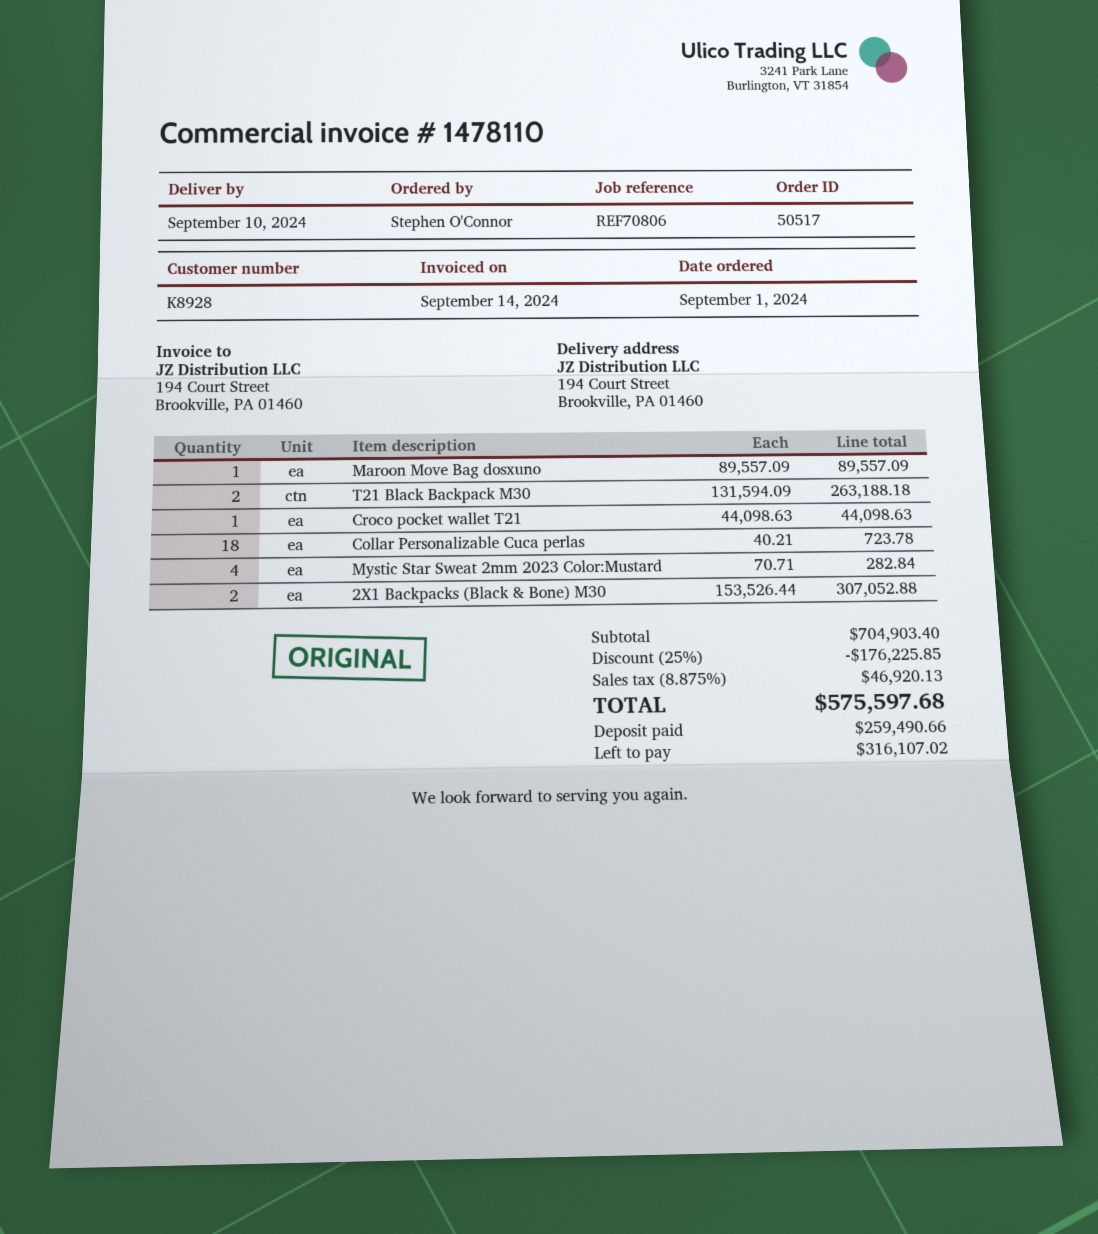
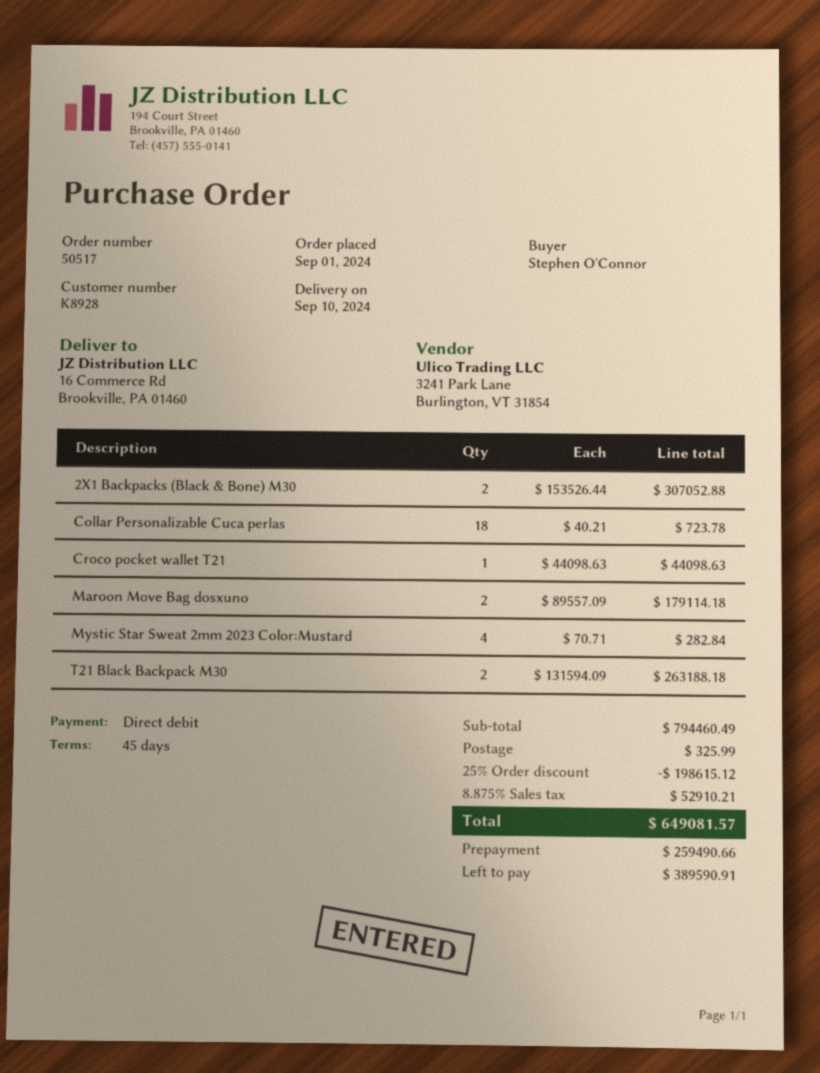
ship to: 194 Court Street, Brookville, PA 01460 -> 16 Commerce Rd, Brookville, PA 01460
Maroon Move Bag dosxuno: 1 x 89557.09 = 89557.09 -> 2 x 89557.09 = 179114.18
subtotal: 704903.40 -> 794460.49
discount: 25% = 176225.85 -> 25% = 198615.12
shipping: none -> 325.99
tax: 8.875% = 46920.13 -> 8.875% = 52910.21
total: 575597.68 -> 649081.57
balance: 316107.02 -> 389590.91

